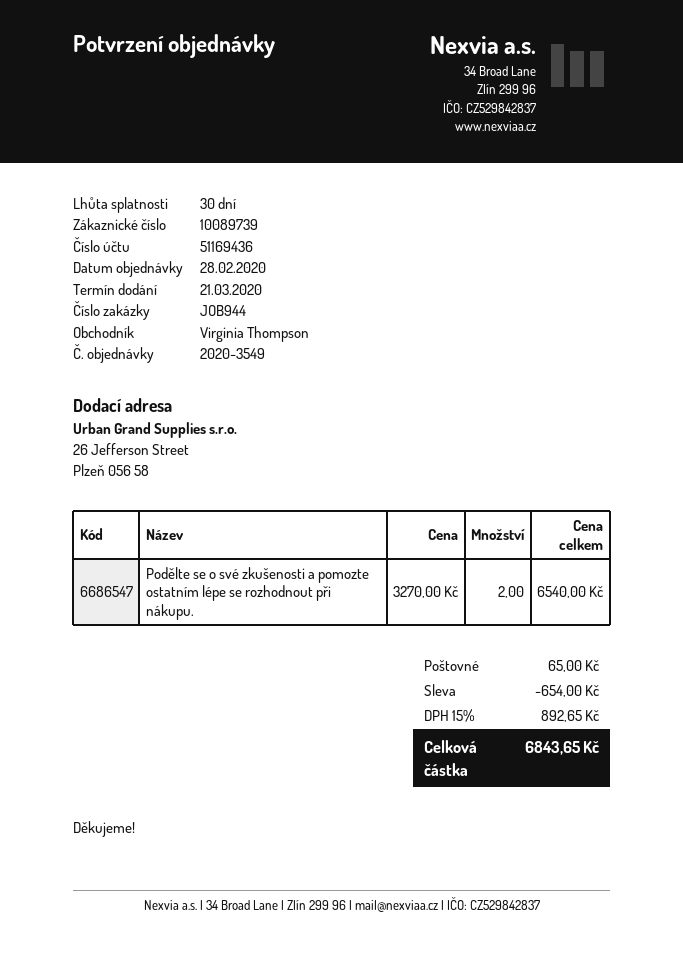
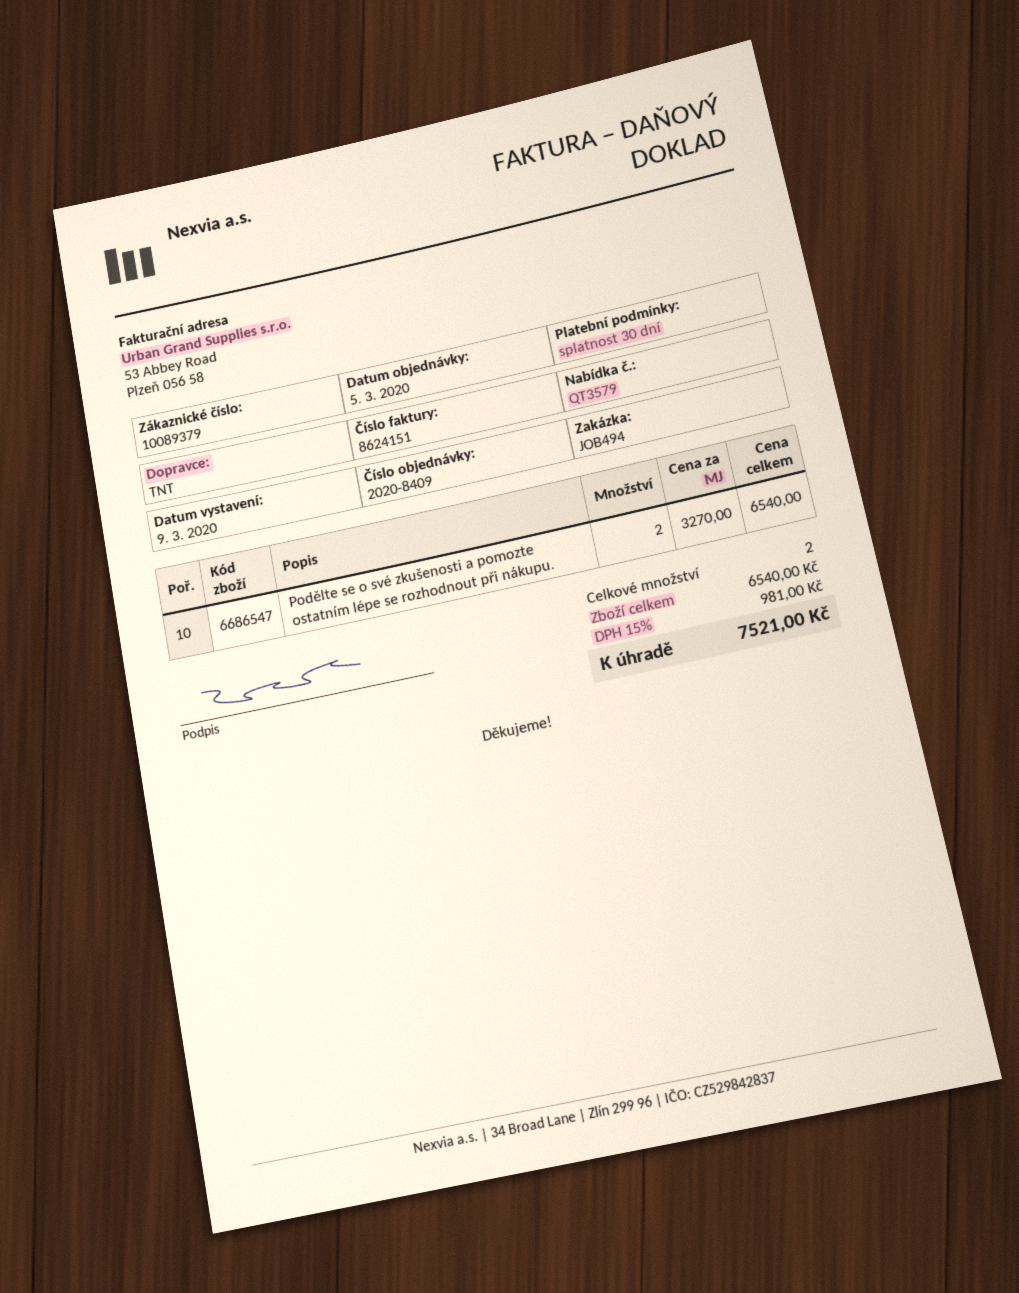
order number: 2020-3549 -> 2020-8409
order date: 2020-02-28 -> 2020-03-05
customer number: 10089739 -> 10089379
reference: JOB944 -> JOB494
discount: 654.00 -> none
shipping: 65.00 -> none
tax: 15% = 892.65 -> 15% = 981.00
total: 6843.65 -> 7521.00

